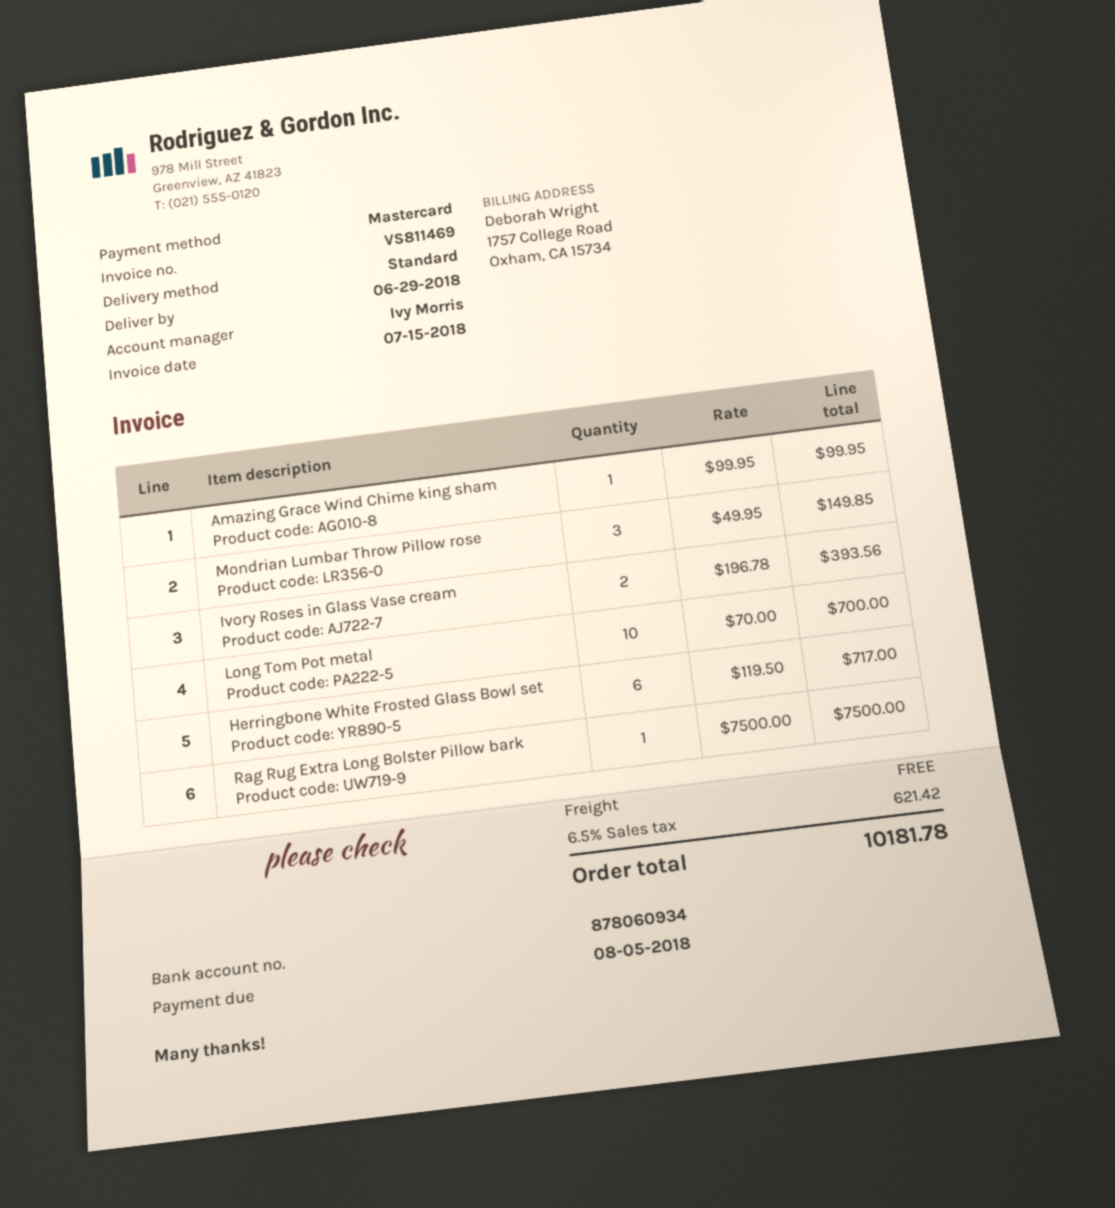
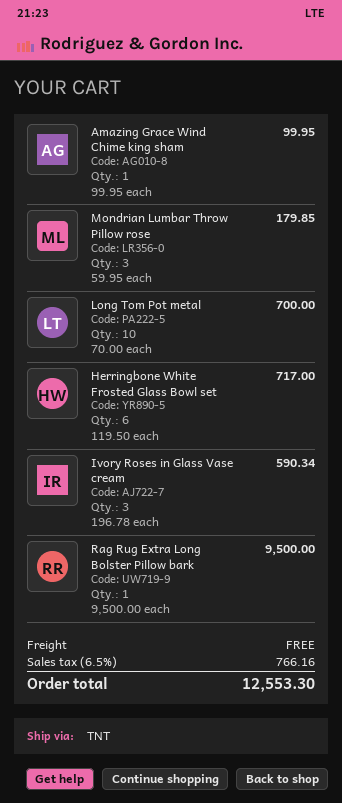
shipping method: standard -> TNT
Mondrian Lumbar Throw Pillow rose: 3 x 49.95 = 149.85 -> 3 x 59.95 = 179.85
Ivory Roses in Glass Vase cream: 2 x 196.78 = 393.56 -> 3 x 196.78 = 590.34
Rag Rug Extra Long Bolster Pillow bark: 1 x 7500.00 = 7500.00 -> 1 x 9500.00 = 9500.00
tax: 6.5% = 621.42 -> 6.5% = 766.16
total: 10181.78 -> 12553.30

